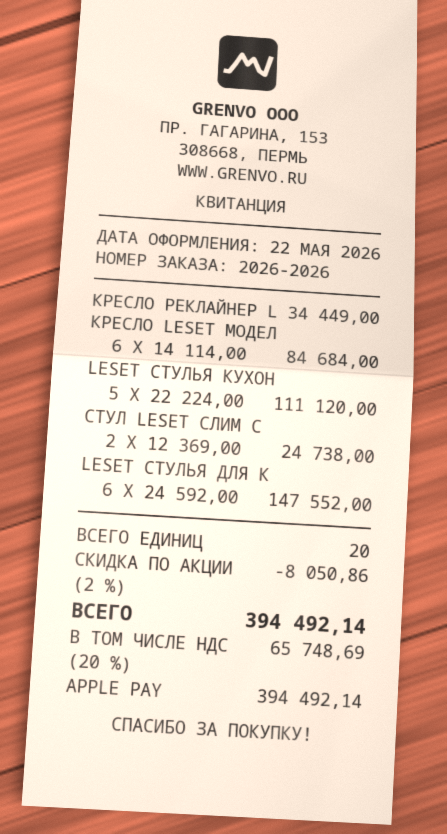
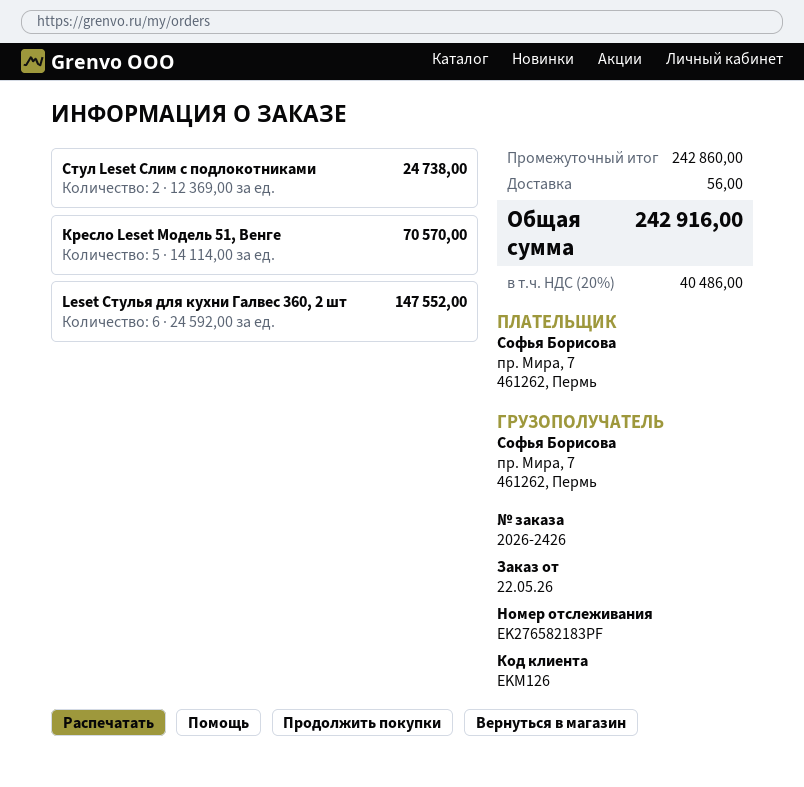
order number: 2026-2026 -> 2026-2426
КРЕСЛО РЕКЛАЙНЕР L: 1 x 34449.00 = 34449.00 -> none
КРЕСЛО LESET МОДЕЛ: 6 x 14114.00 = 84684.00 -> 5 x 14114.00 = 70570.00
LESET СТУЛЬЯ КУХОН: 5 x 22224.00 = 111120.00 -> none
discount: 2% = 8050.86 -> none
shipping: none -> 56.00
tax: 20% = 65748.69 -> 20% = 40486.00
total: 394492.14 -> 242916.00

